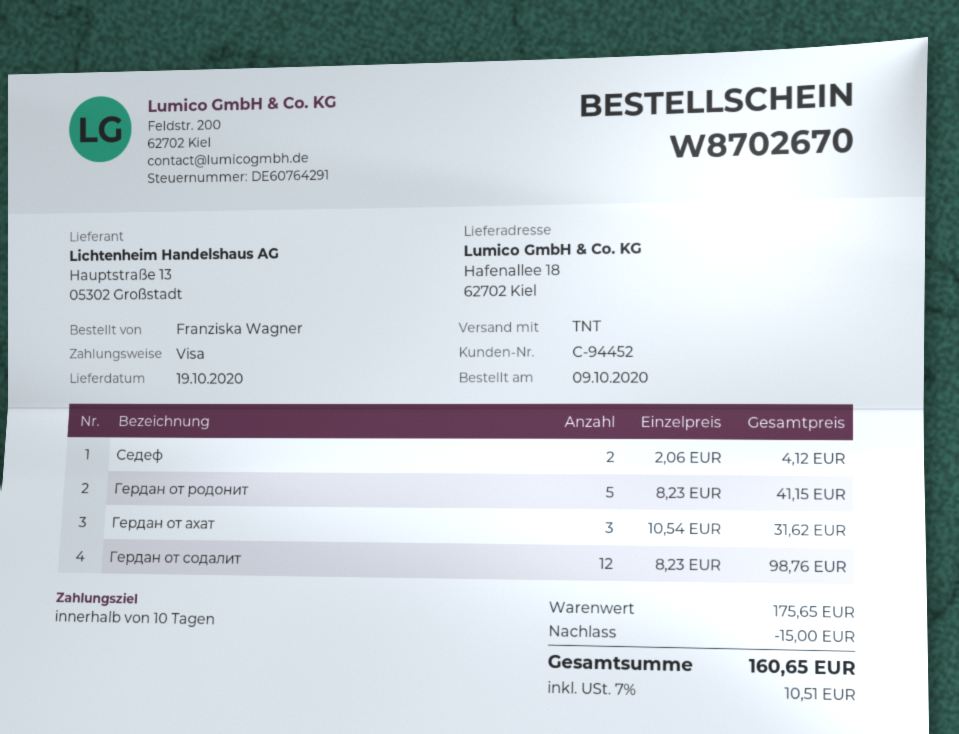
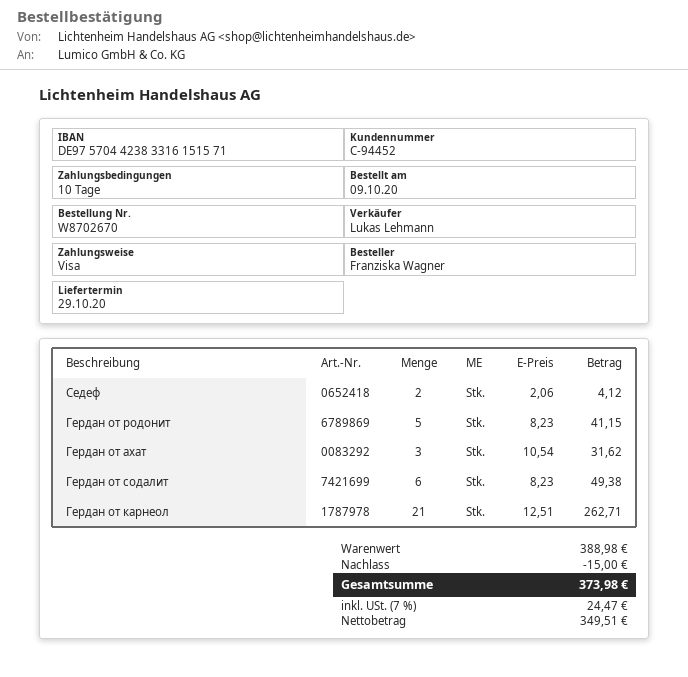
delivery date: 2020-10-19 -> 2020-10-29
Гердан от содалит: 12 x 8.23 = 98.76 -> 6 x 8.23 = 49.38
Гердан от карнеол: none -> 21 x 12.51 = 262.71
subtotal: 175.65 -> 388.98
tax: 7% = 10.51 -> 7% = 24.47
total: 160.65 -> 373.98

